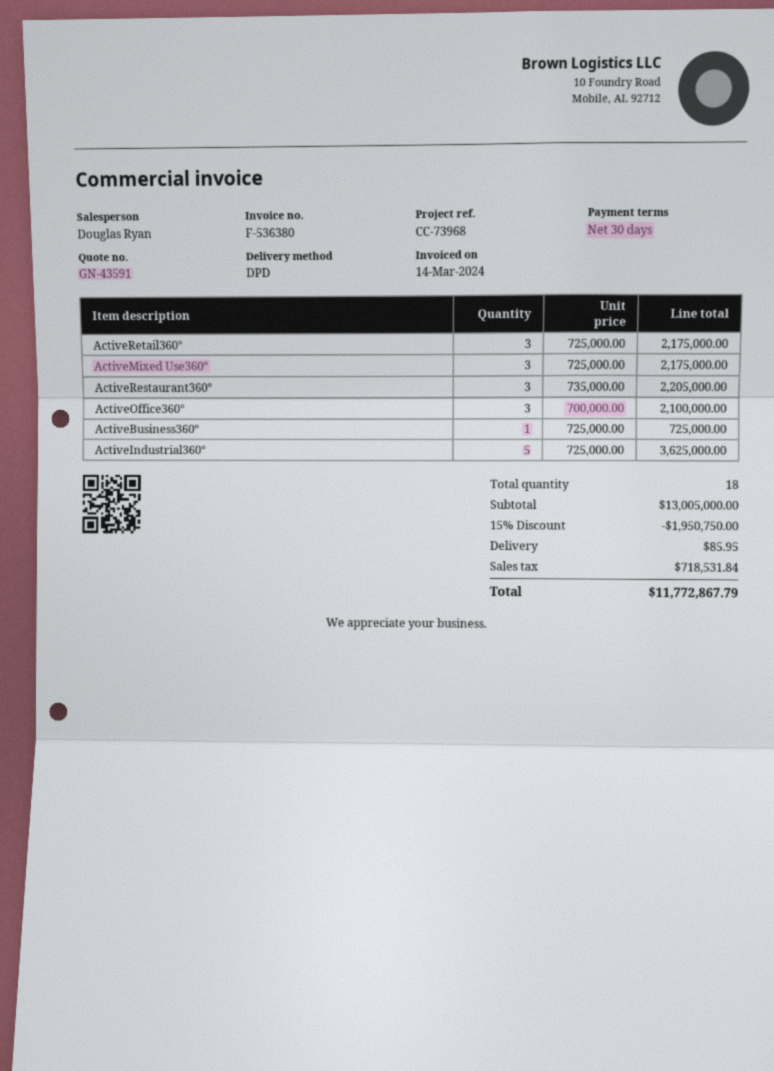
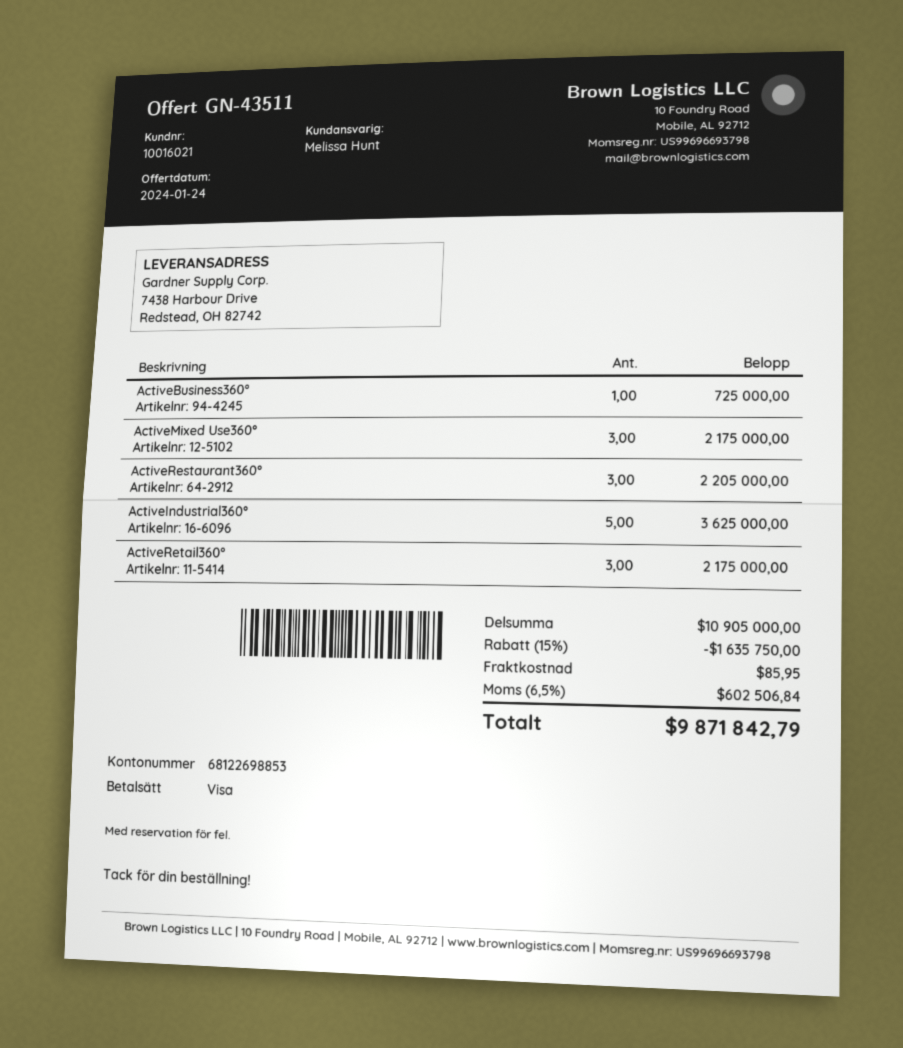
quote number: GN-43591 -> GN-43511
sales rep: Douglas Ryan -> Melissa Hunt
ActiveOffice360°: 3 for 2100000.00 -> none
subtotal: 13005000.00 -> 10905000.00
discount: 15% = 1950750.00 -> 15% = 1635750.00
tax: 718531.84 -> 602506.84
total: 11772867.79 -> 9871842.79

